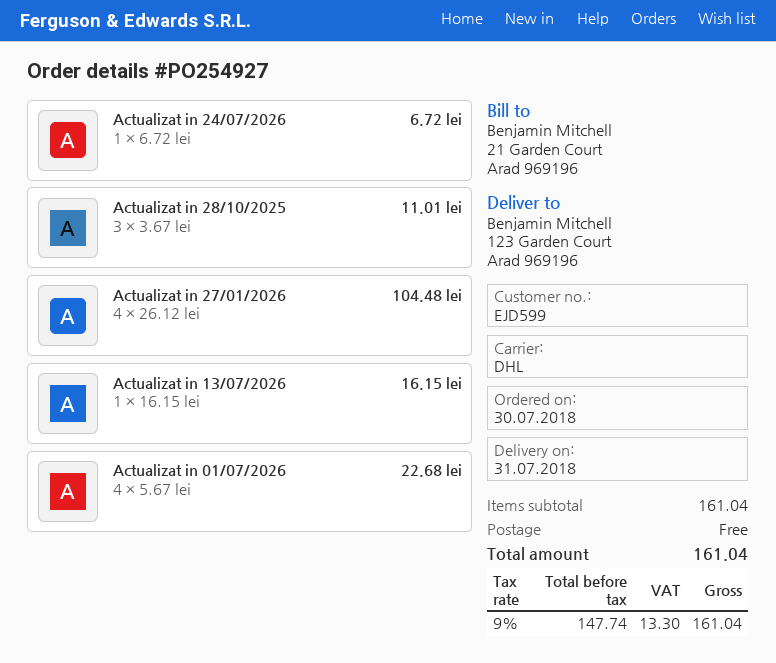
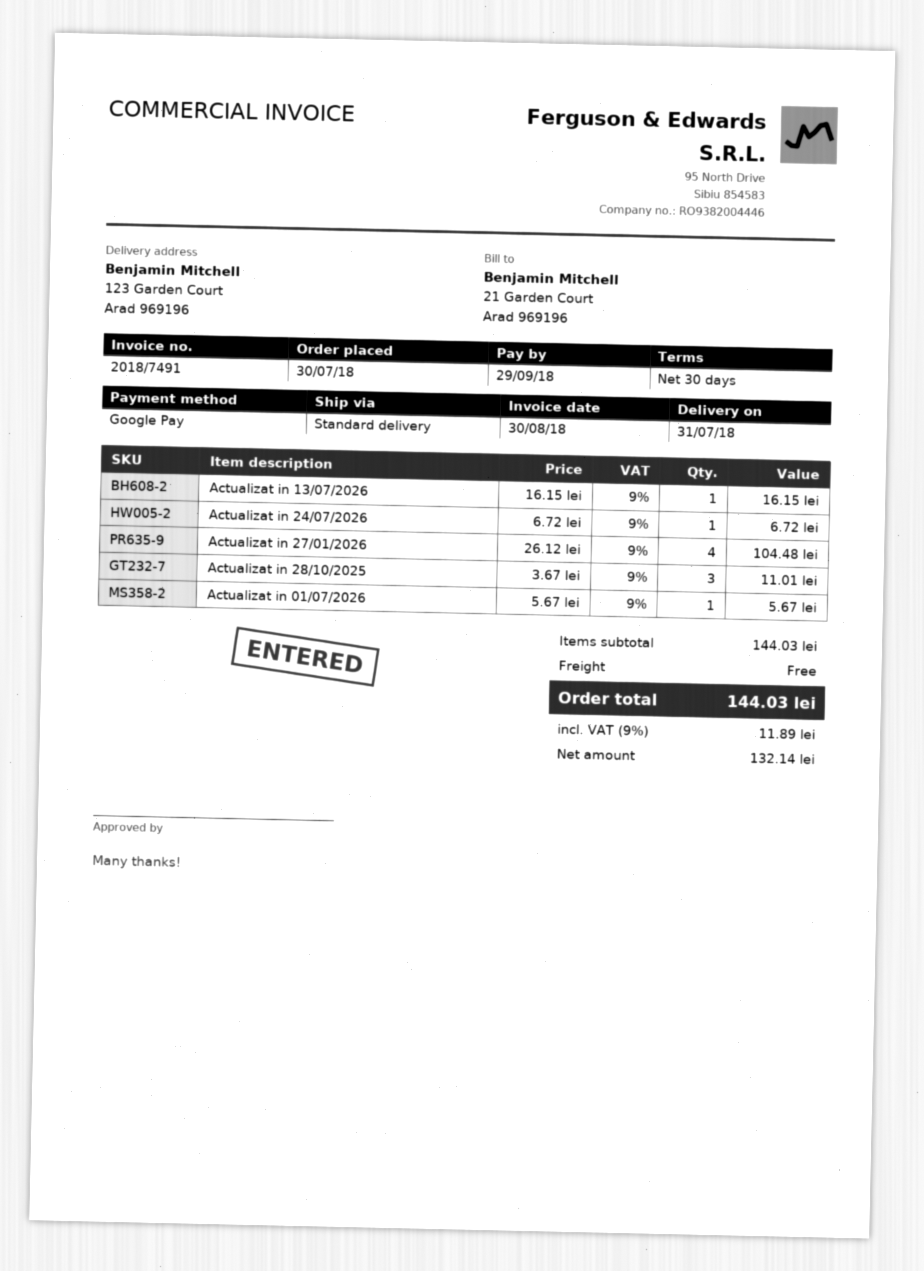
shipping method: DHL -> standard
Actualizat in 01/07/2026: 4 x 5.67 = 22.68 -> 1 x 5.67 = 5.67
subtotal: 161.04 -> 144.03
net: 147.74 -> 132.14
tax: 9% = 13.30 -> 9% = 11.89
total: 161.04 -> 144.03

